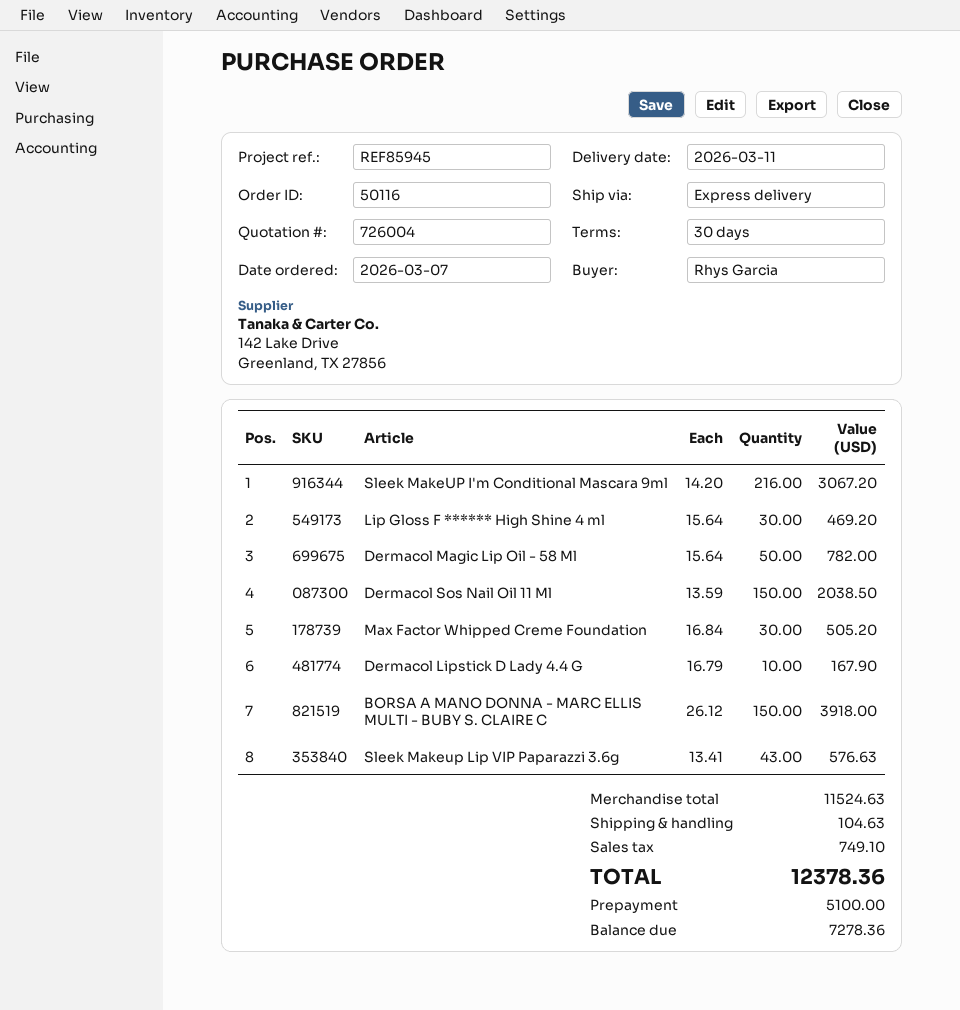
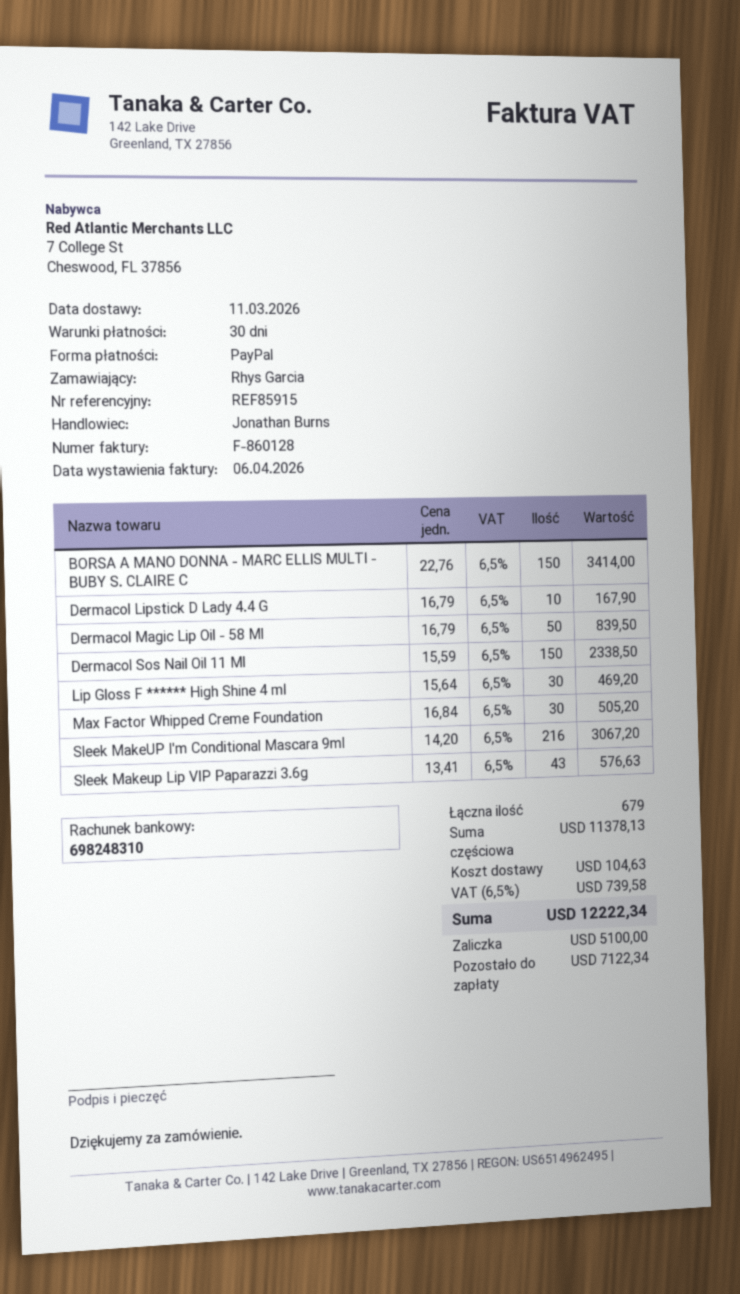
reference: REF85945 -> REF85915
Dermacol Magic Lip Oil - 58 Ml: 50 x 15.64 = 782.00 -> 50 x 16.79 = 839.50
Dermacol Sos Nail Oil 11 Ml: 150 x 13.59 = 2038.50 -> 150 x 15.59 = 2338.50
BORSA A MANO DONNA - MARC ELLIS MULTI - BUBY S. CLAIRE C: 150 x 26.12 = 3918.00 -> 150 x 22.76 = 3414.00
subtotal: 11524.63 -> 11378.13
tax: 749.10 -> 739.58
total: 12378.36 -> 12222.34
balance: 7278.36 -> 7122.34

